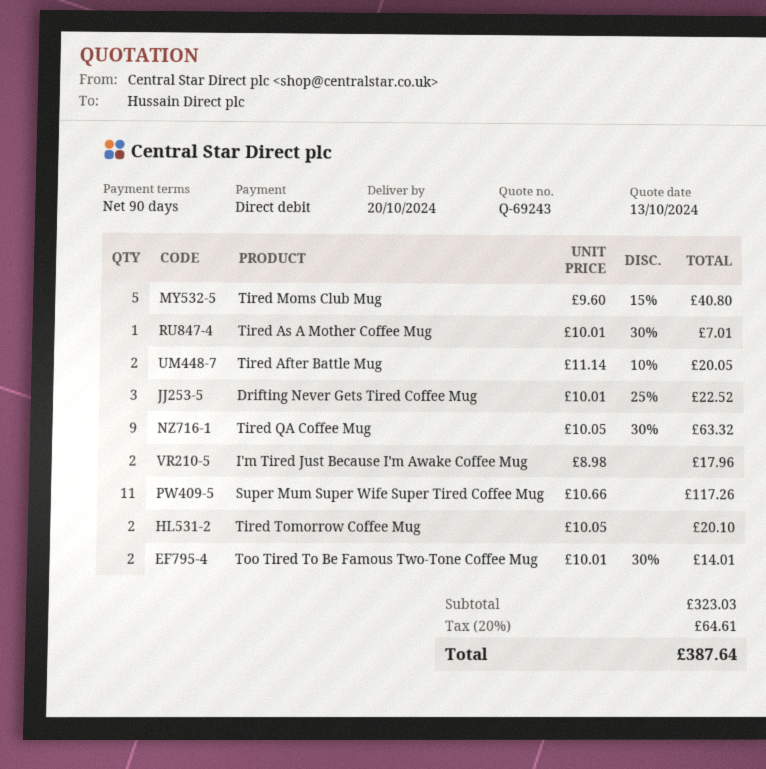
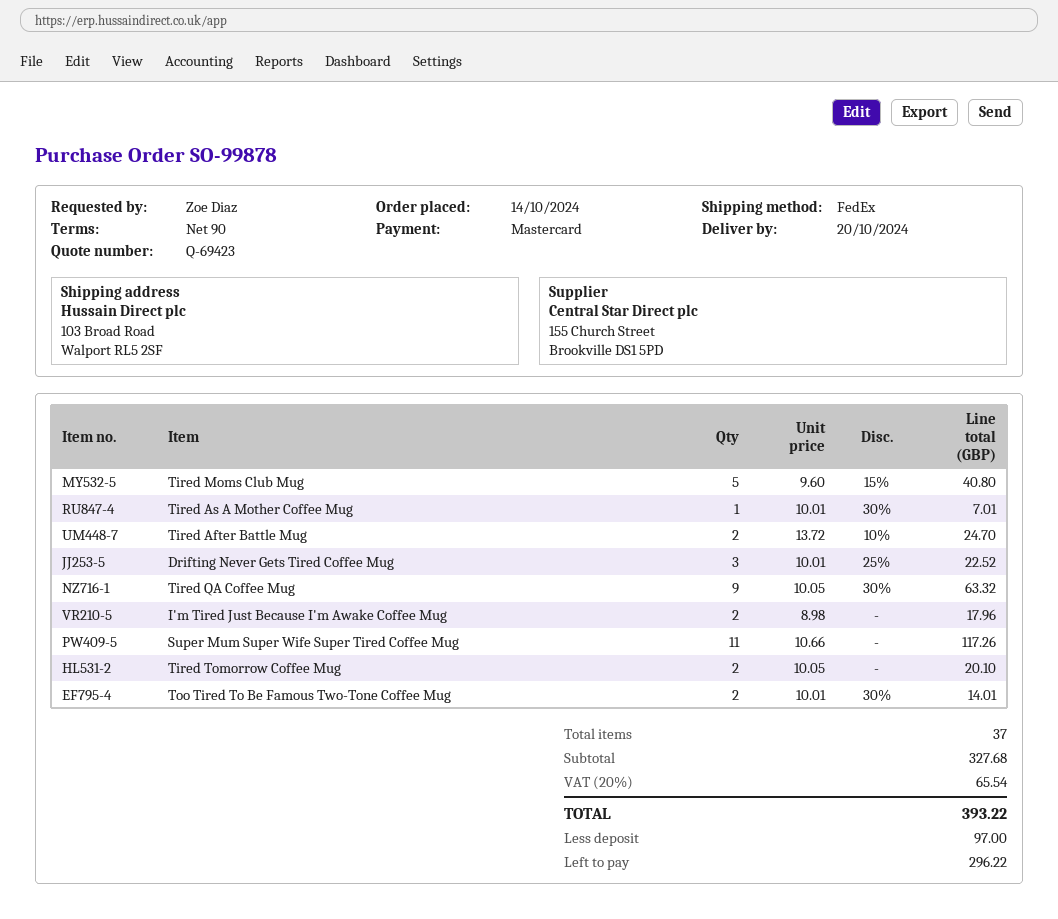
quote number: Q-69243 -> Q-69423
payment method: direct debit -> Mastercard
Tired After Battle Mug: 2 x 11.14 - 10% = 20.05 -> 2 x 13.72 - 10% = 24.70
subtotal: 323.03 -> 327.68
tax: 20% = 64.61 -> 20% = 65.54
total: 387.64 -> 393.22

